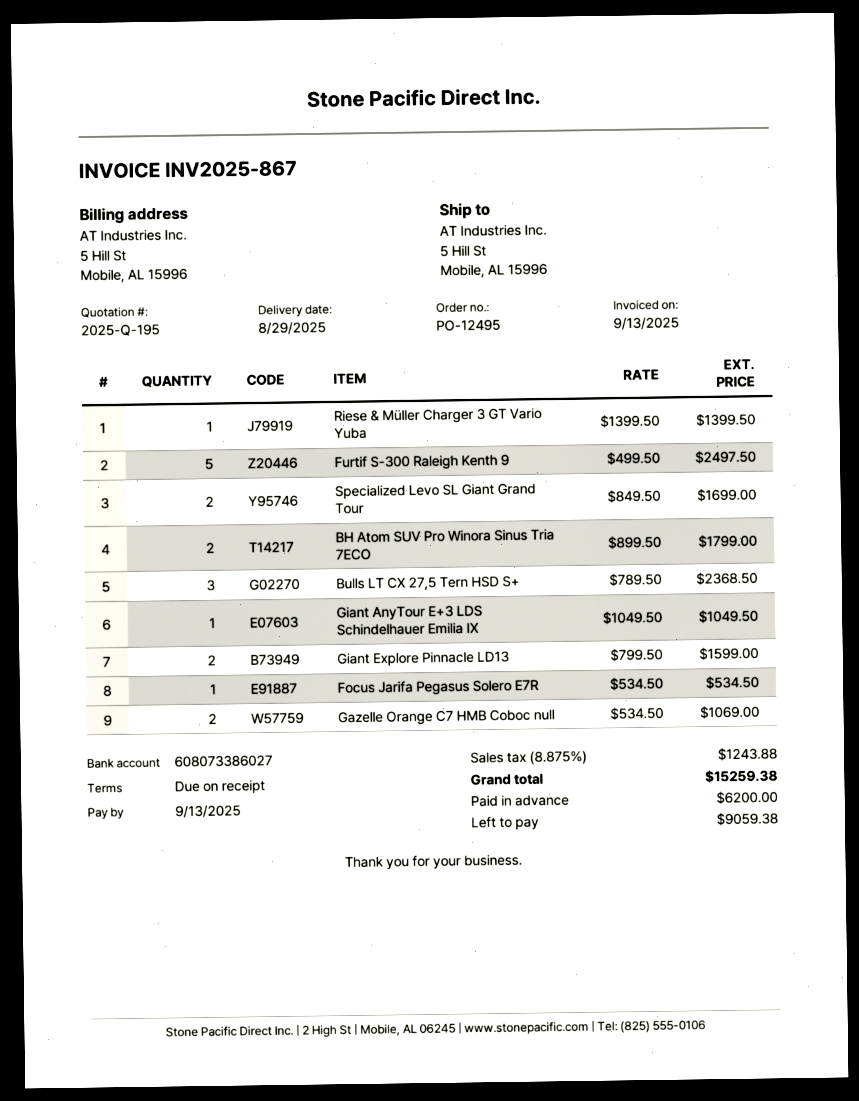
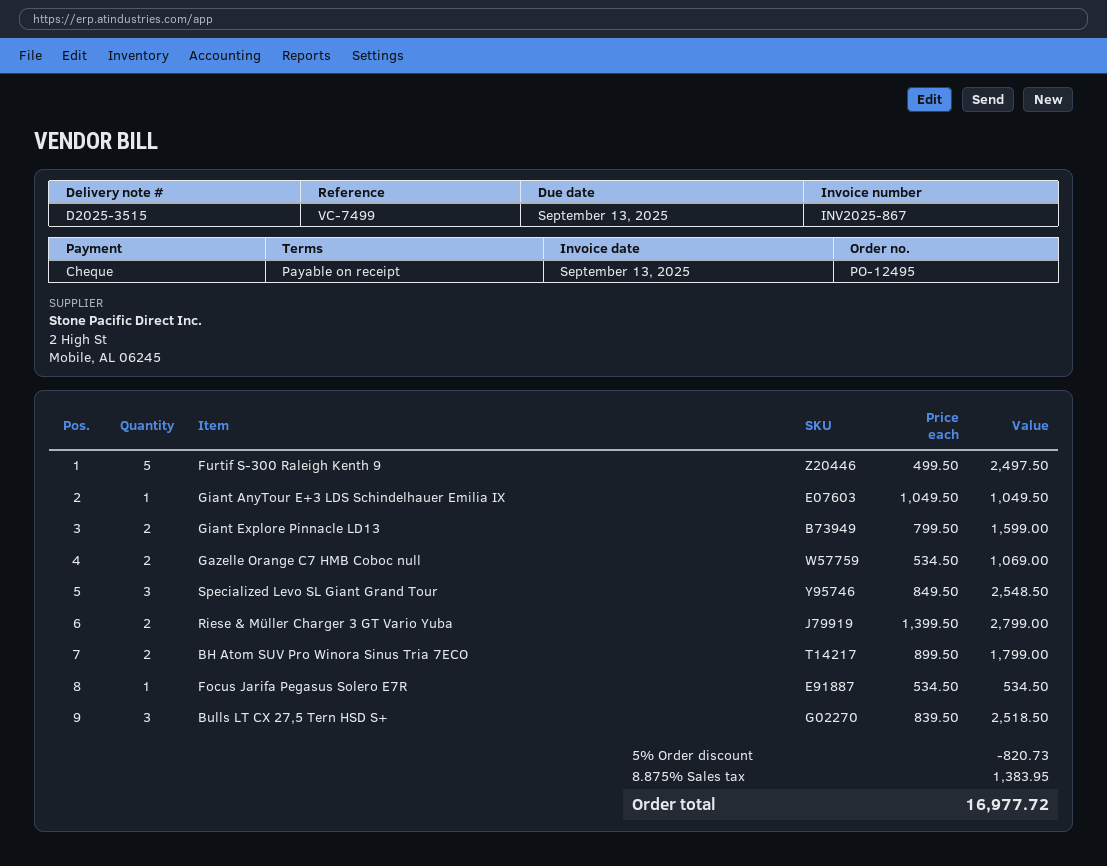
Riese & Müller Charger 3 GT Vario Yuba: 1 x 1399.50 = 1399.50 -> 2 x 1399.50 = 2799.00
Specialized Levo SL Giant Grand Tour: 2 x 849.50 = 1699.00 -> 3 x 849.50 = 2548.50
Bulls LT CX 27,5 Tern HSD S+: 3 x 789.50 = 2368.50 -> 3 x 839.50 = 2518.50
discount: none -> 5% = 820.73
tax: 8.875% = 1243.88 -> 8.875% = 1383.95
total: 15259.38 -> 16977.72

